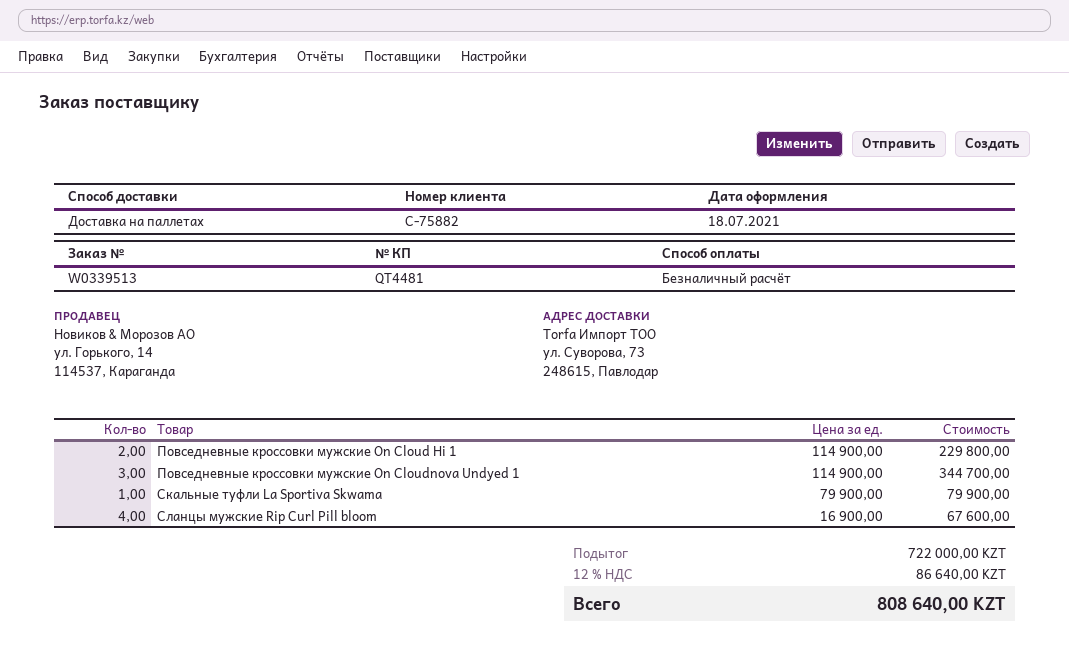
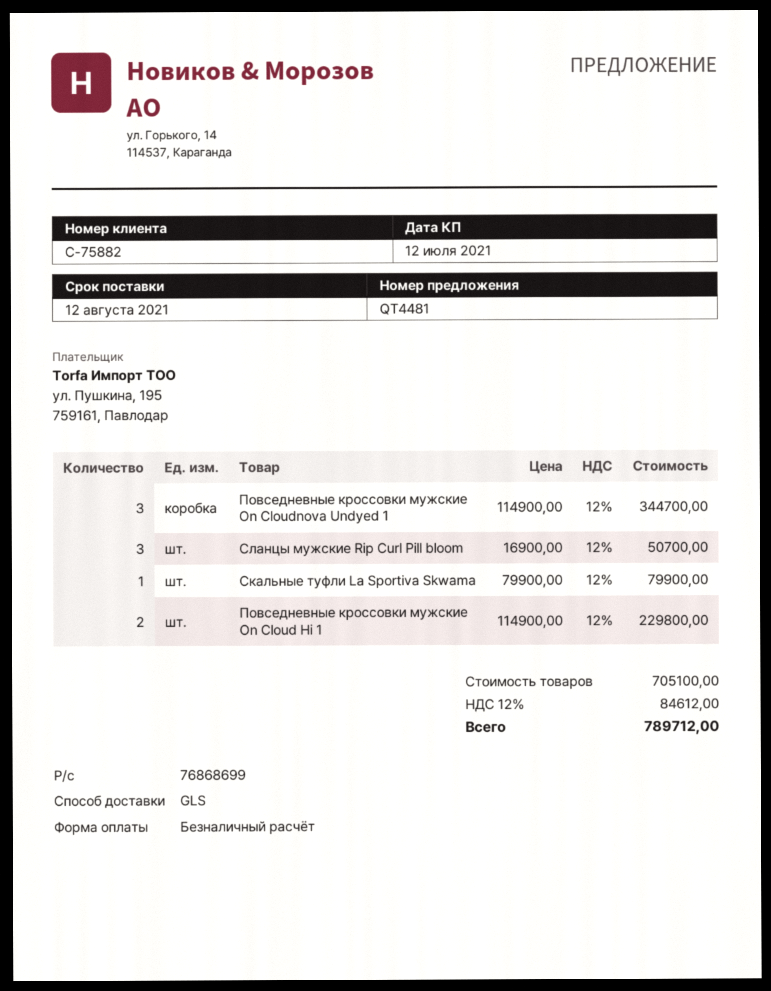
shipping method: pallet freight -> GLS
Сланцы мужские Rip Curl Pill bloom: 4 x 16900.00 = 67600.00 -> 3 x 16900.00 = 50700.00
subtotal: 722000.00 -> 705100.00
tax: 12% = 86640.00 -> 12% = 84612.00
total: 808640.00 -> 789712.00

